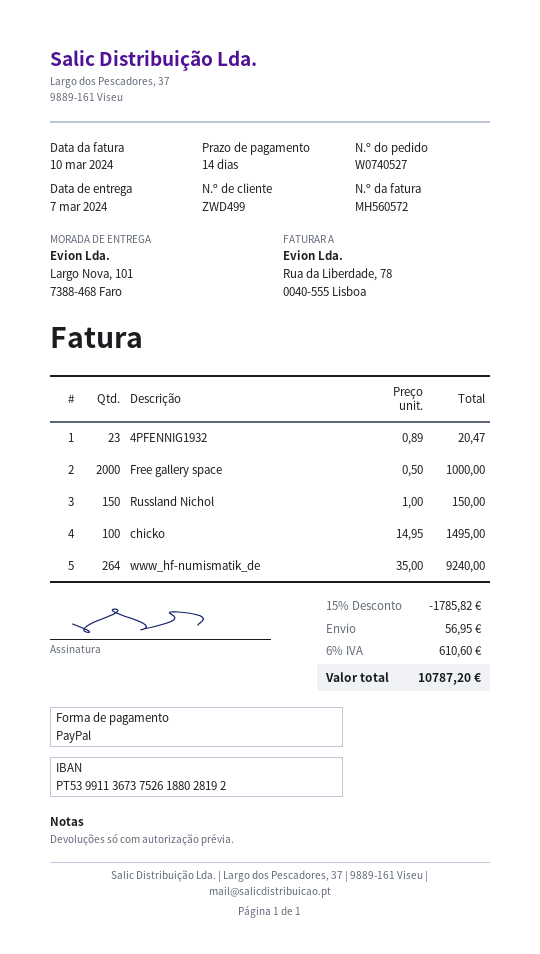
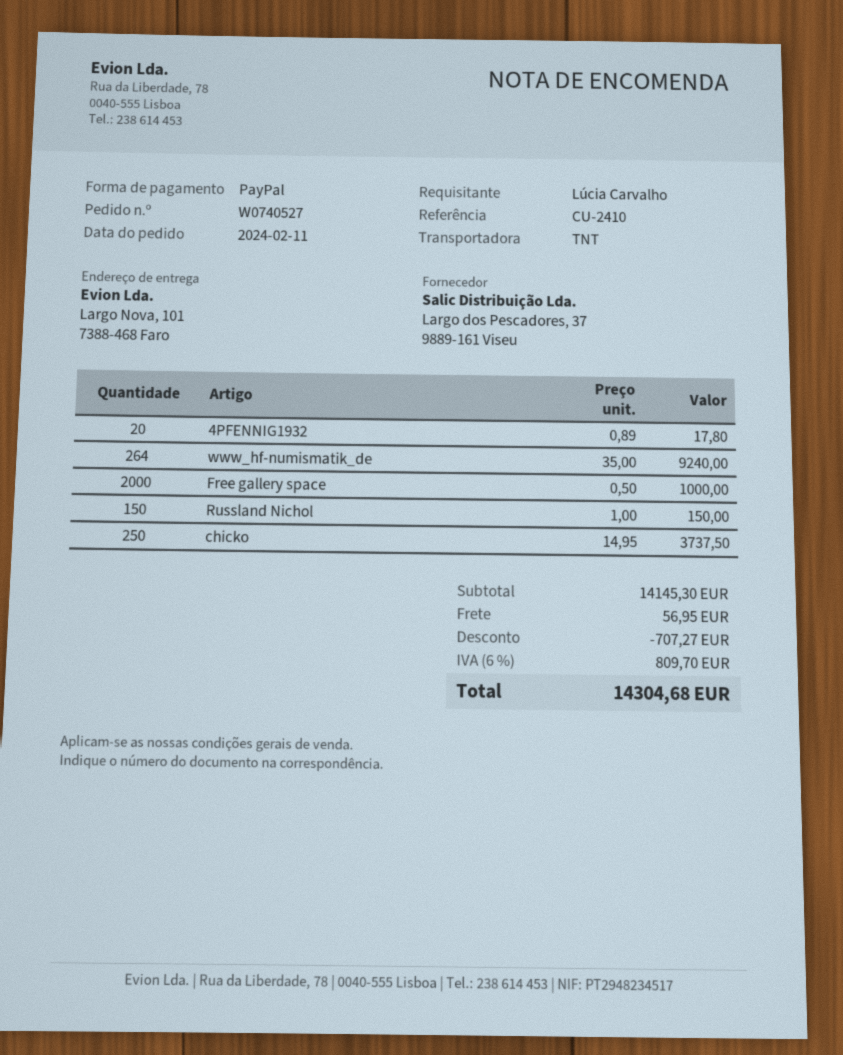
4PFENNIG1932: 23 x 0.89 = 20.47 -> 20 x 0.89 = 17.80
chicko: 100 x 14.95 = 1495.00 -> 250 x 14.95 = 3737.50
discount: 1785.82 -> 707.27
tax: 6% = 610.60 -> 6% = 809.70
total: 10787.20 -> 14304.68

